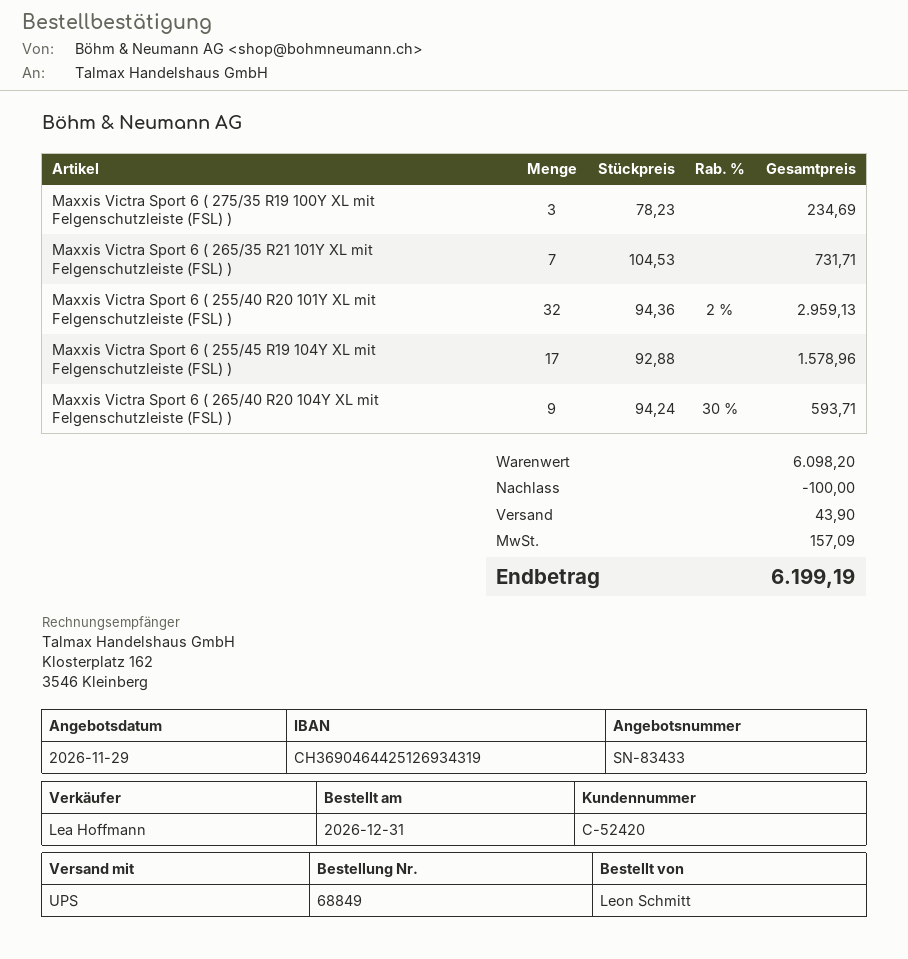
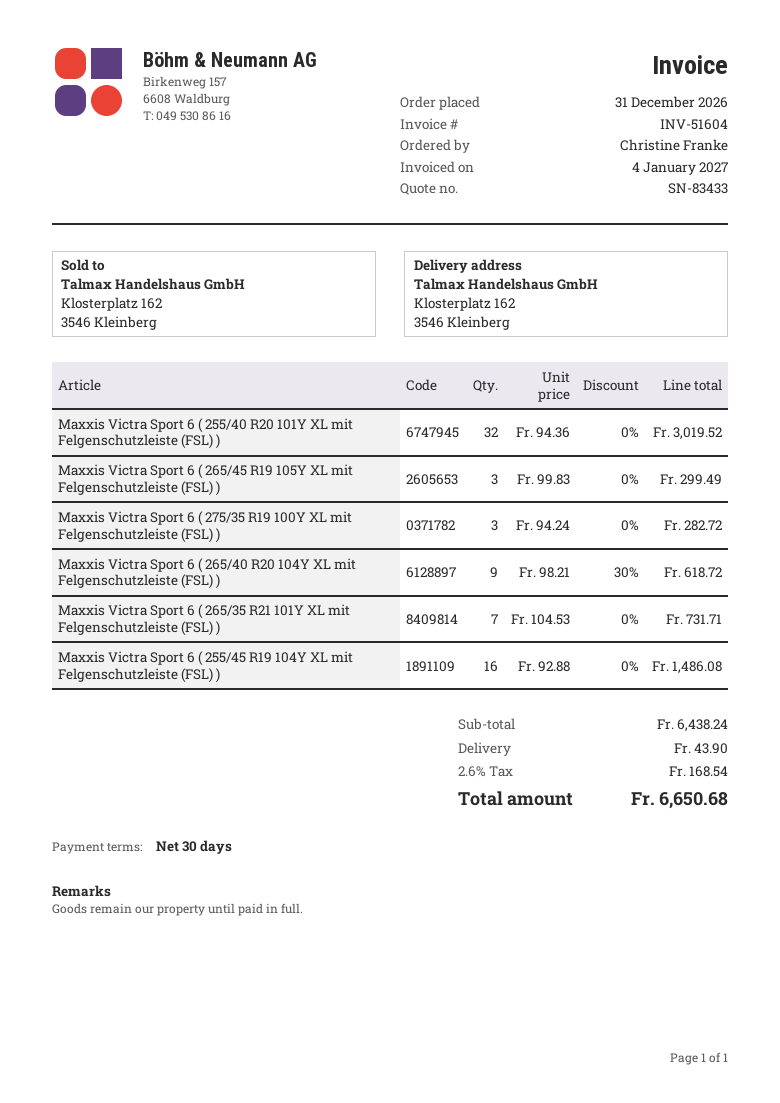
ordered by: Leon Schmitt -> Christine Franke
Maxxis Victra Sport 6 ( 275/35 R19 100Y XL mit Felgenschutzleiste (FSL) ): 3 x 78.23 = 234.69 -> 3 x 94.24 = 282.72
Maxxis Victra Sport 6 ( 255/40 R20 101Y XL mit Felgenschutzleiste (FSL) ): 32 x 94.36 - 2% = 2959.13 -> 32 x 94.36 = 3019.52
Maxxis Victra Sport 6 ( 255/45 R19 104Y XL mit Felgenschutzleiste (FSL) ): 17 x 92.88 = 1578.96 -> 16 x 92.88 = 1486.08
Maxxis Victra Sport 6 ( 265/40 R20 104Y XL mit Felgenschutzleiste (FSL) ): 9 x 94.24 - 30% = 593.71 -> 9 x 98.21 - 30% = 618.72
Maxxis Victra Sport 6 ( 265/45 R19 105Y XL mit Felgenschutzleiste (FSL) ): none -> 3 x 99.83 = 299.49
subtotal: 6098.20 -> 6438.24
discount: 100.00 -> none
tax: 157.09 -> 168.54
total: 6199.19 -> 6650.68

